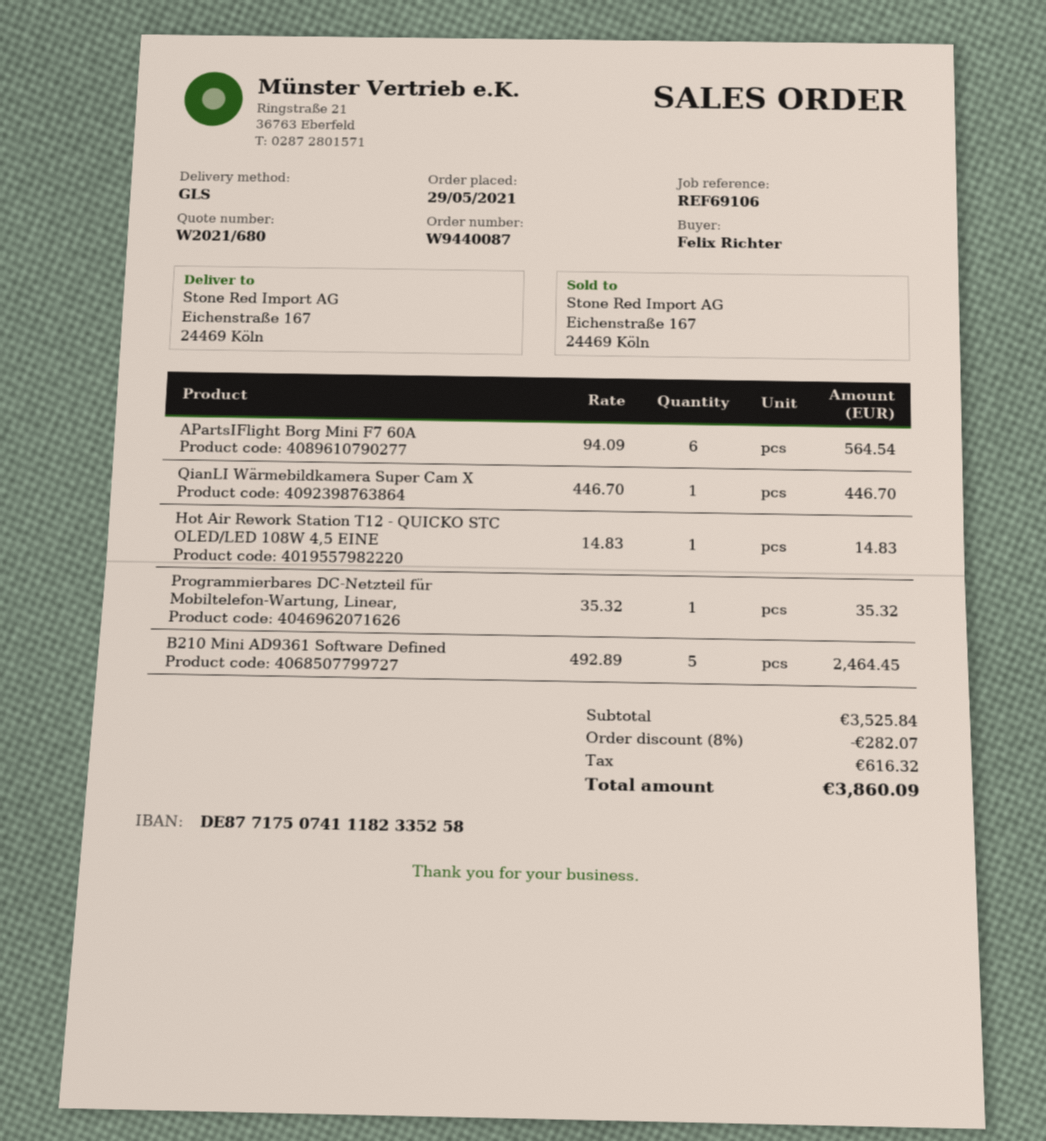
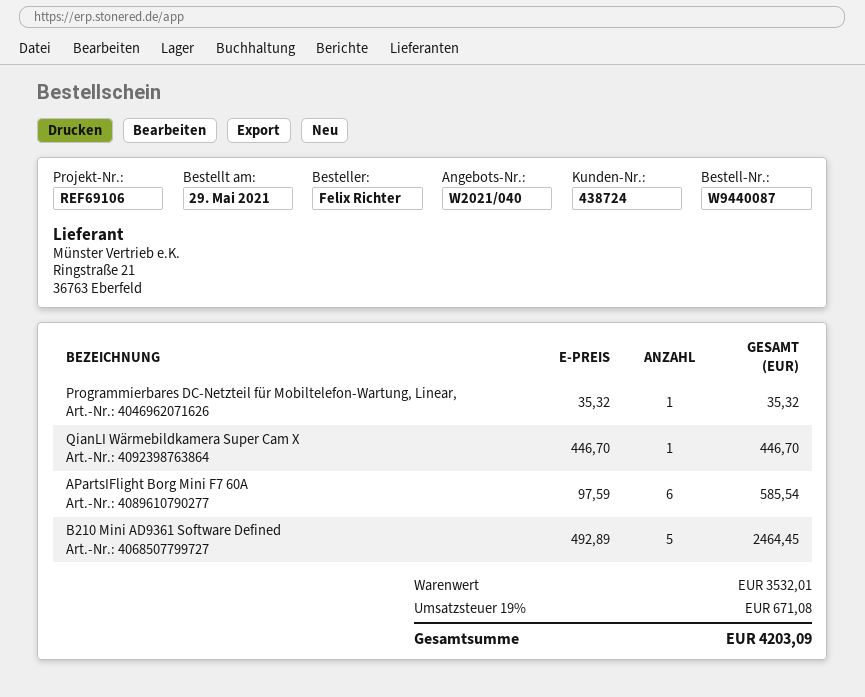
quote number: W2021/680 -> W2021/040
APartsIFlight Borg Mini F7 60A: 6 x 94.09 = 564.54 -> 6 x 97.59 = 585.54
Hot Air Rework Station T12 - QUICKO STC OLED/LED 108W 4,5 EINE: 1 x 14.83 = 14.83 -> none
subtotal: 3525.84 -> 3532.01
discount: 8% = 282.07 -> none
tax: 616.32 -> 671.08
total: 3860.09 -> 4203.09

